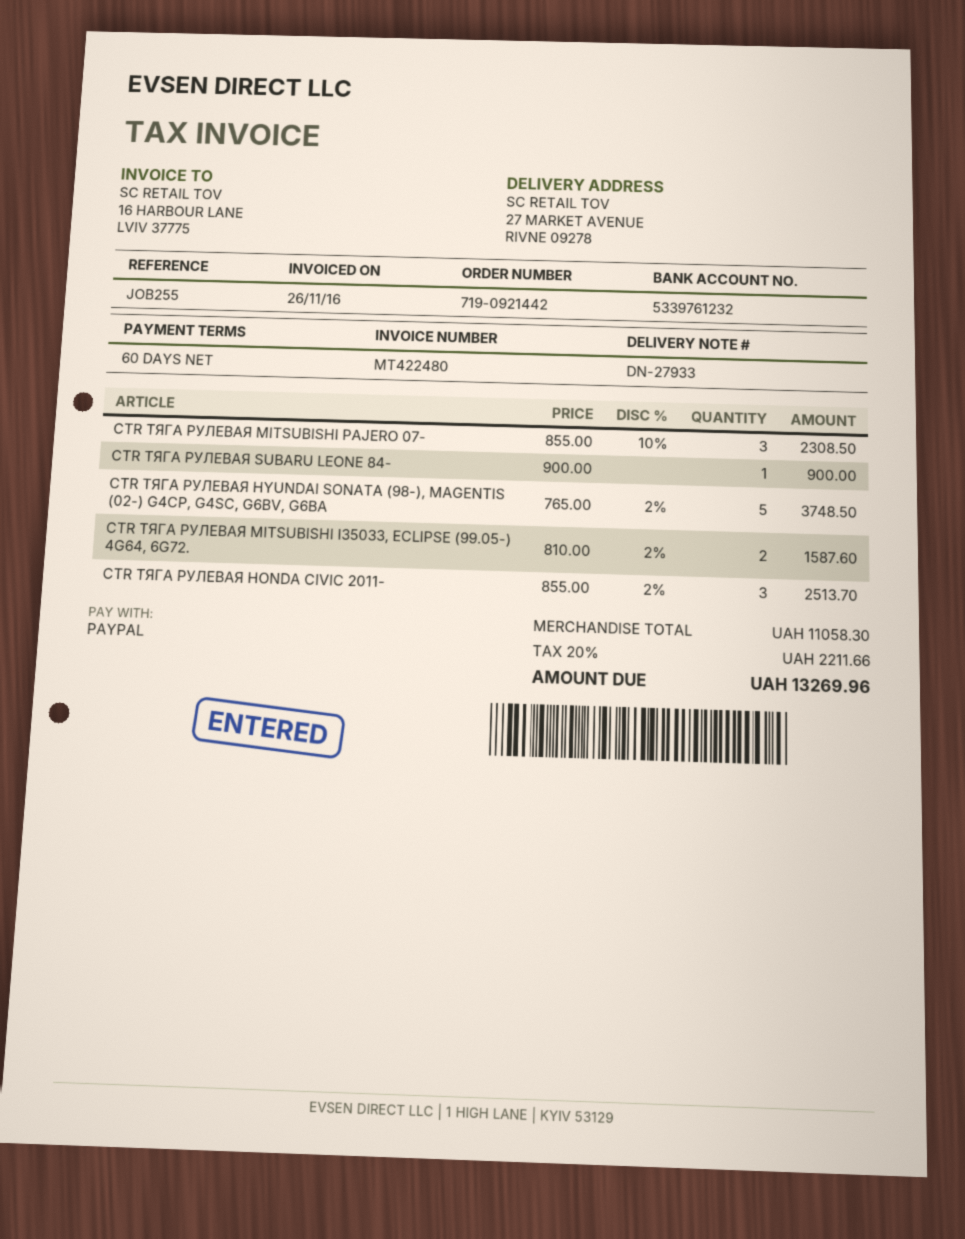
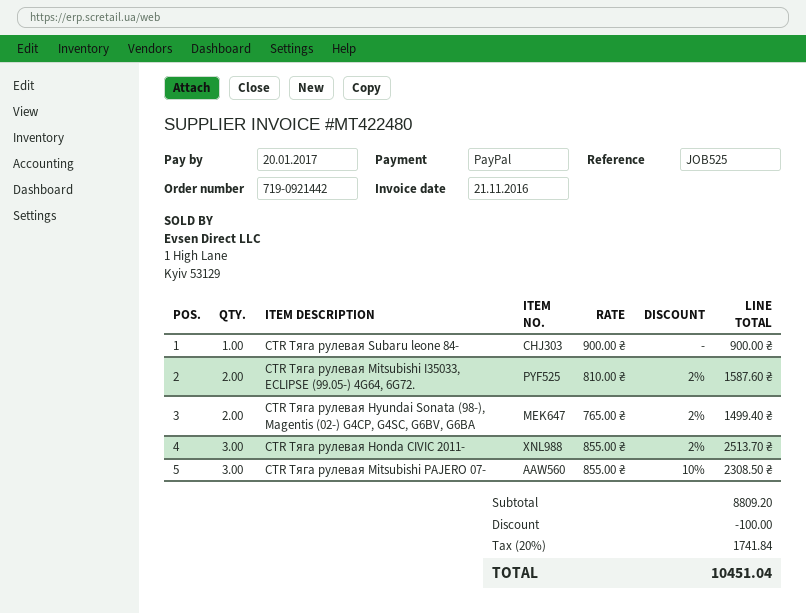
invoice date: 2016-11-26 -> 2016-11-21
reference: JOB255 -> JOB525
CTR ТЯГА РУЛЕВАЯ HYUNDAI SONATA (98-), MAGENTIS (02-) G4CP, G4SC, G6BV, G6BA: 5 x 765.00 - 2% = 3748.50 -> 2 x 765.00 - 2% = 1499.40
subtotal: 11058.30 -> 8809.20
discount: none -> 100.00
tax: 20% = 2211.66 -> 20% = 1741.84
total: 13269.96 -> 10451.04

